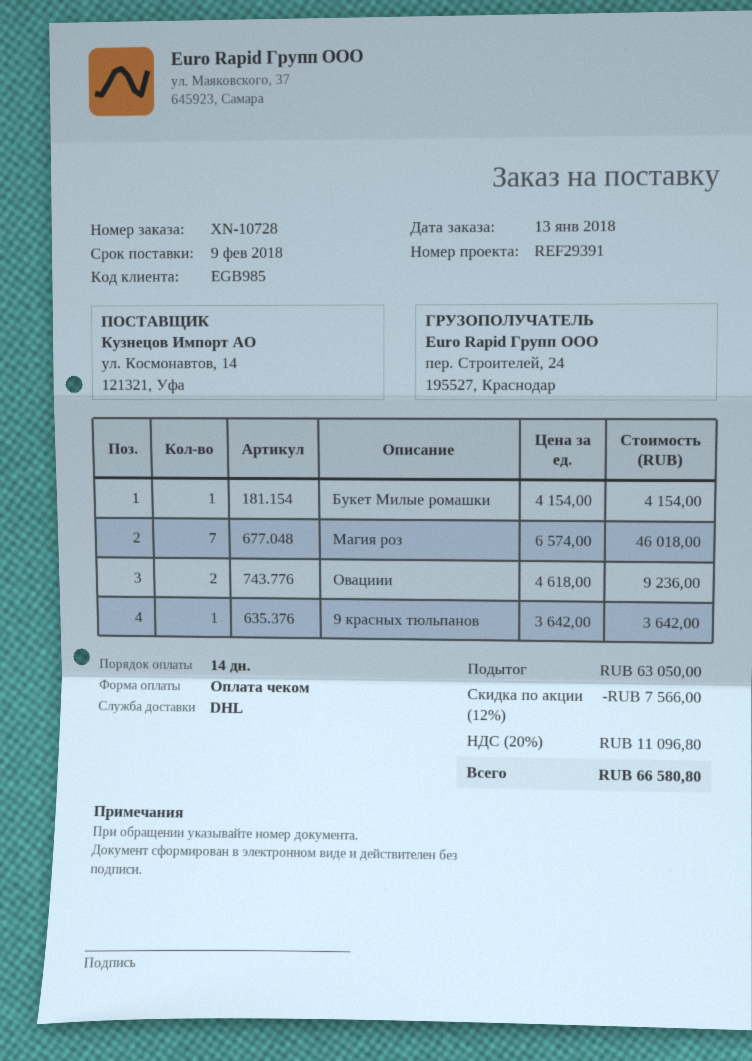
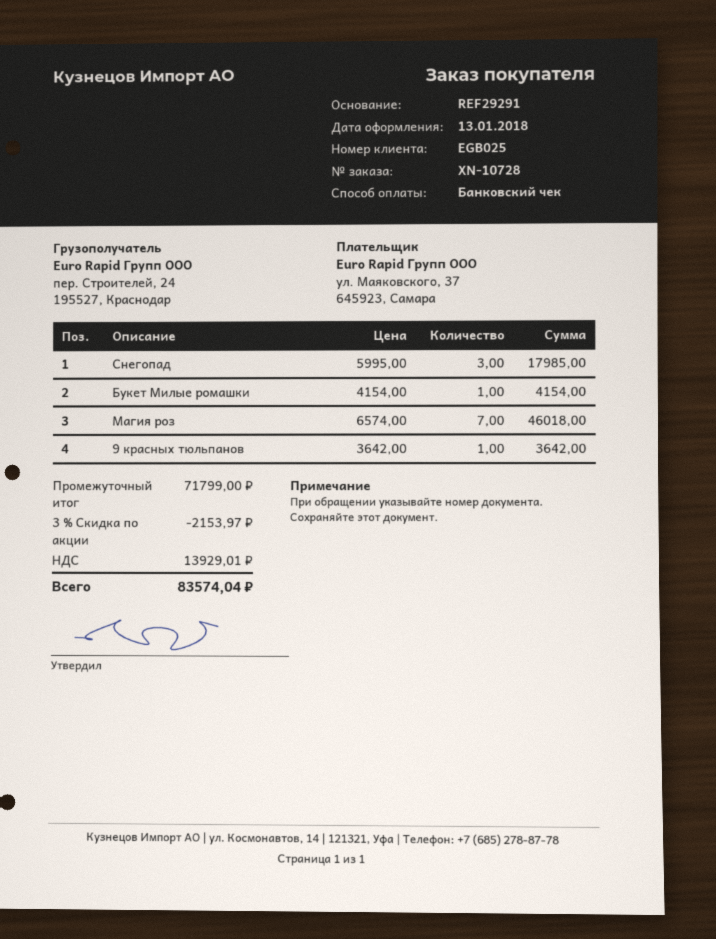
customer number: EGB985 -> EGB025
reference: REF29391 -> REF29291
Овациии: 2 x 4618.00 = 9236.00 -> none
Снегопад: none -> 3 x 5995.00 = 17985.00
subtotal: 63050.00 -> 71799.00
discount: 12% = 7566.00 -> 3% = 2153.97
tax: 11096.80 -> 13929.01
total: 66580.80 -> 83574.04

